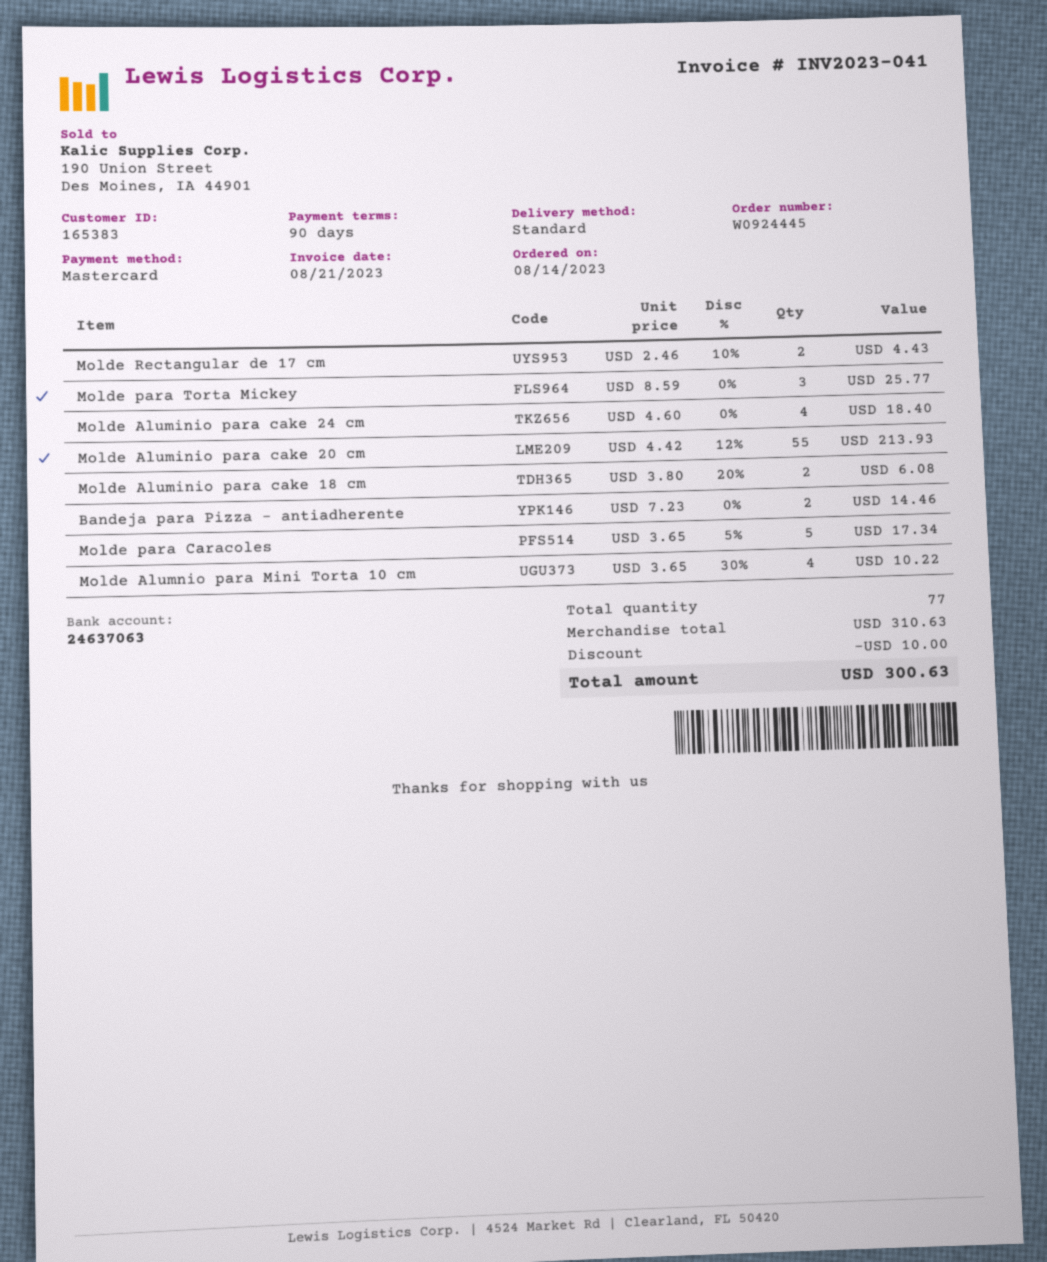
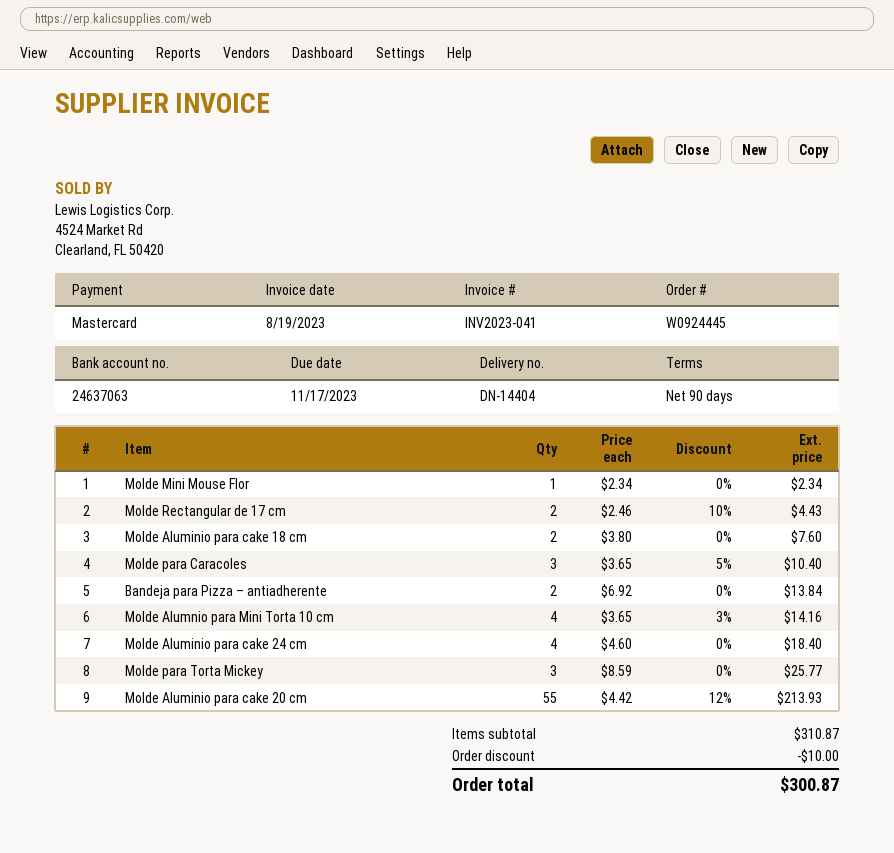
invoice date: 2023-08-21 -> 2023-08-19
Molde Aluminio para cake 18 cm: 2 x 3.80 - 20% = 6.08 -> 2 x 3.80 = 7.60
Bandeja para Pizza – antiadherente: 2 x 7.23 = 14.46 -> 2 x 6.92 = 13.84
Molde para Caracoles: 5 x 3.65 - 5% = 17.34 -> 3 x 3.65 - 5% = 10.40
Molde Alumnio para Mini Torta 10 cm: 4 x 3.65 - 30% = 10.22 -> 4 x 3.65 - 3% = 14.16
Molde Mini Mouse Flor: none -> 1 x 2.34 = 2.34
subtotal: 310.63 -> 310.87
total: 300.63 -> 300.87

